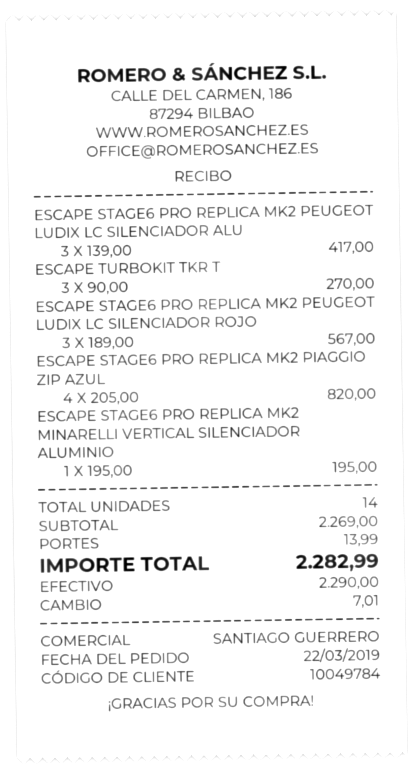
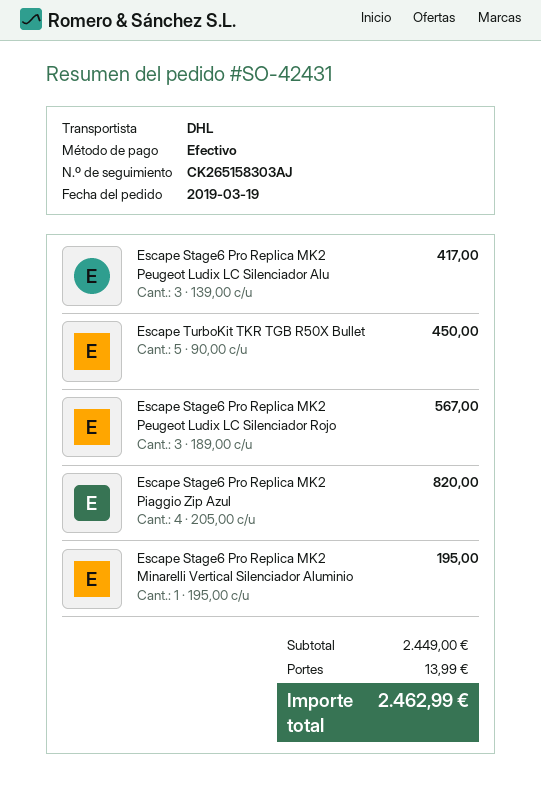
order date: 2019-03-22 -> 2019-03-19
ESCAPE TURBOKIT TKR T: 3 x 90.00 = 270.00 -> 5 x 90.00 = 450.00
subtotal: 2269.00 -> 2449.00
total: 2282.99 -> 2462.99

